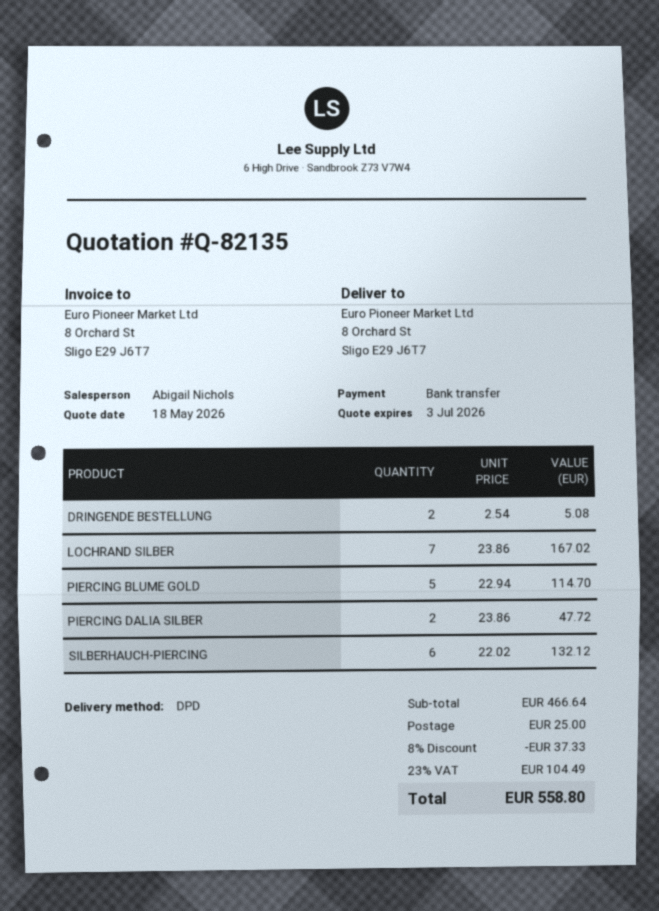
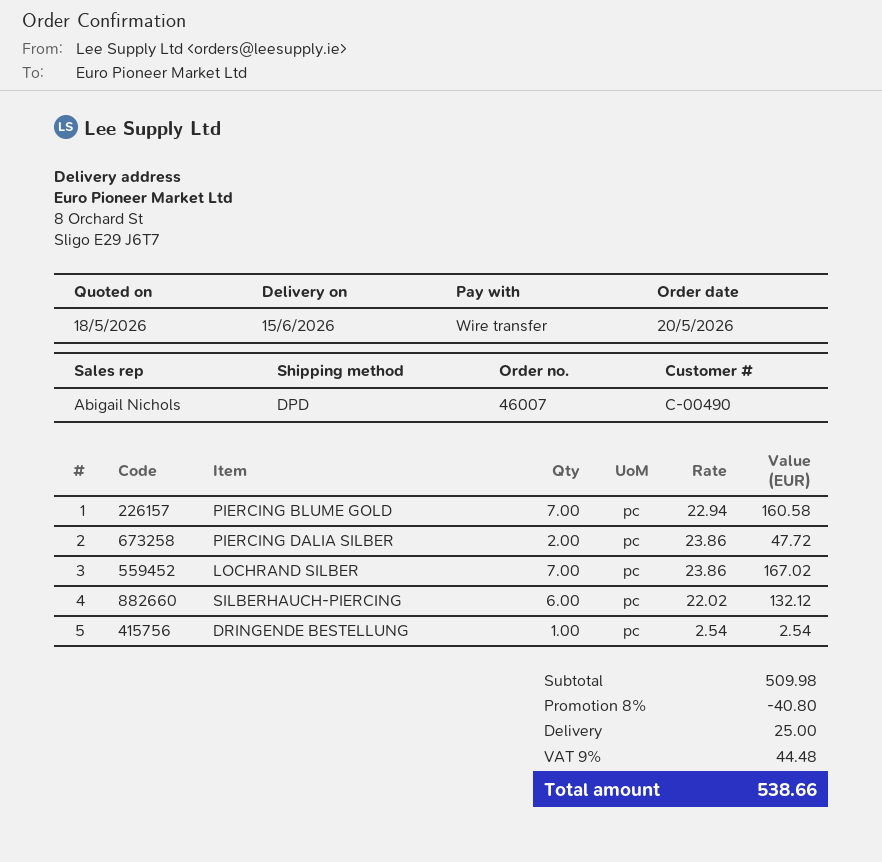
DRINGENDE BESTELLUNG: 2 x 2.54 = 5.08 -> 1 x 2.54 = 2.54
PIERCING BLUME GOLD: 5 x 22.94 = 114.70 -> 7 x 22.94 = 160.58
subtotal: 466.64 -> 509.98
discount: 8% = 37.33 -> 8% = 40.80
tax: 23% = 104.49 -> 9% = 44.48
total: 558.80 -> 538.66

